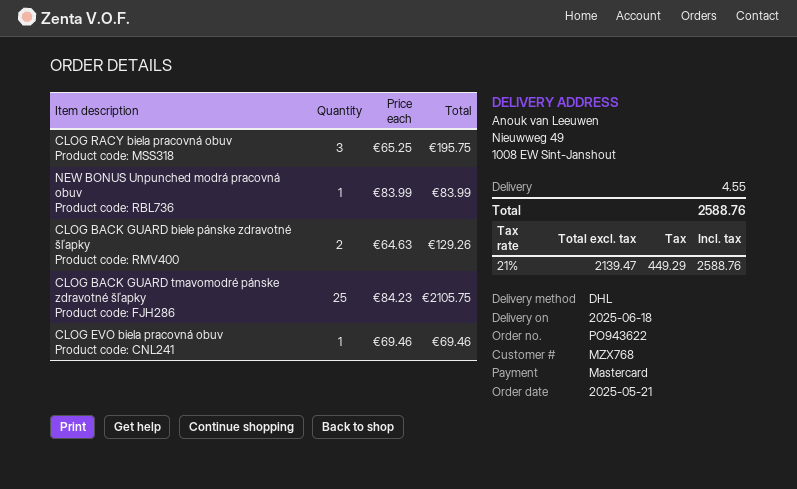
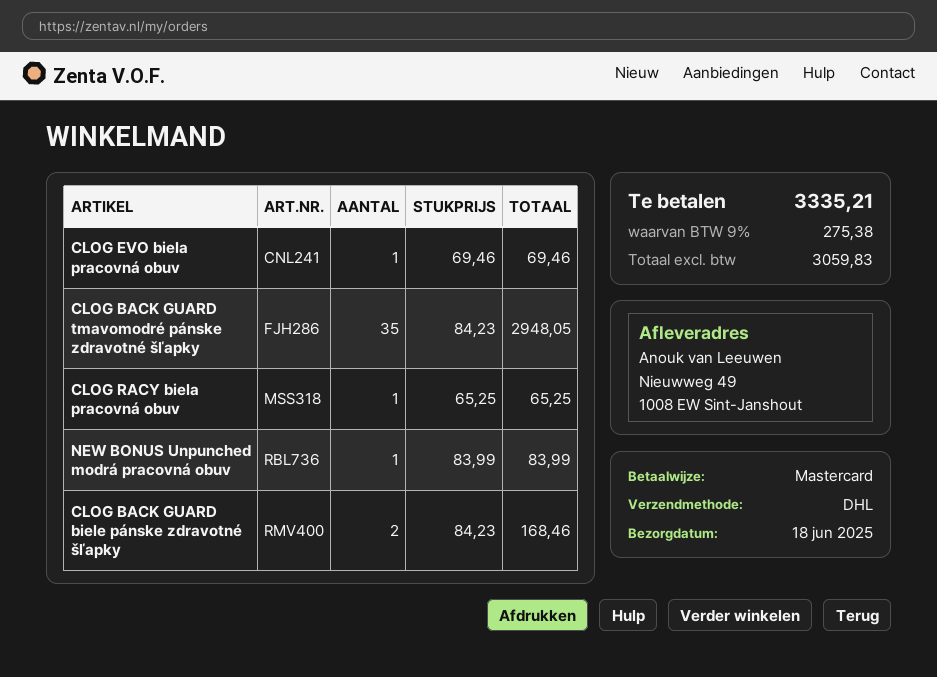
CLOG RACY biela pracovná obuv: 3 x 65.25 = 195.75 -> 1 x 65.25 = 65.25
CLOG BACK GUARD biele pánske zdravotné šľapky: 2 x 64.63 = 129.26 -> 2 x 84.23 = 168.46
CLOG BACK GUARD tmavomodré pánske zdravotné šľapky: 25 x 84.23 = 2105.75 -> 35 x 84.23 = 2948.05
shipping: 4.55 -> none
net: 2139.47 -> 3059.83
tax: 21% = 449.29 -> 9% = 275.38
total: 2588.76 -> 3335.21

